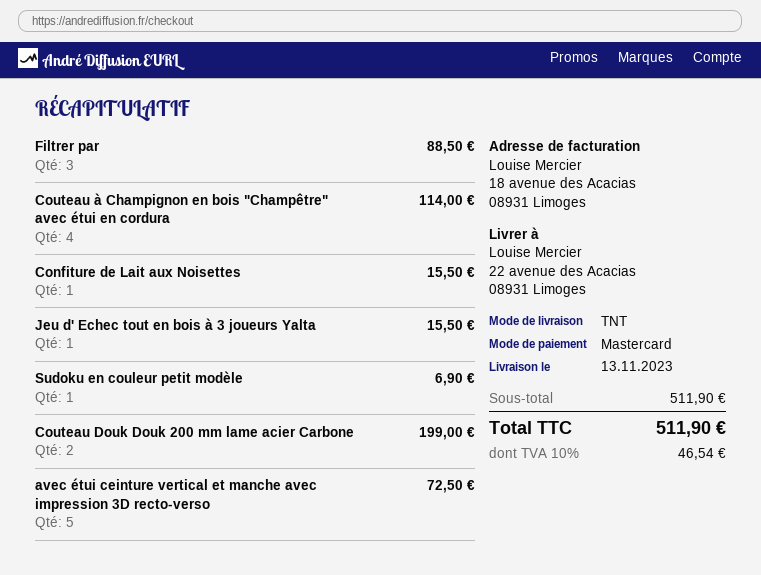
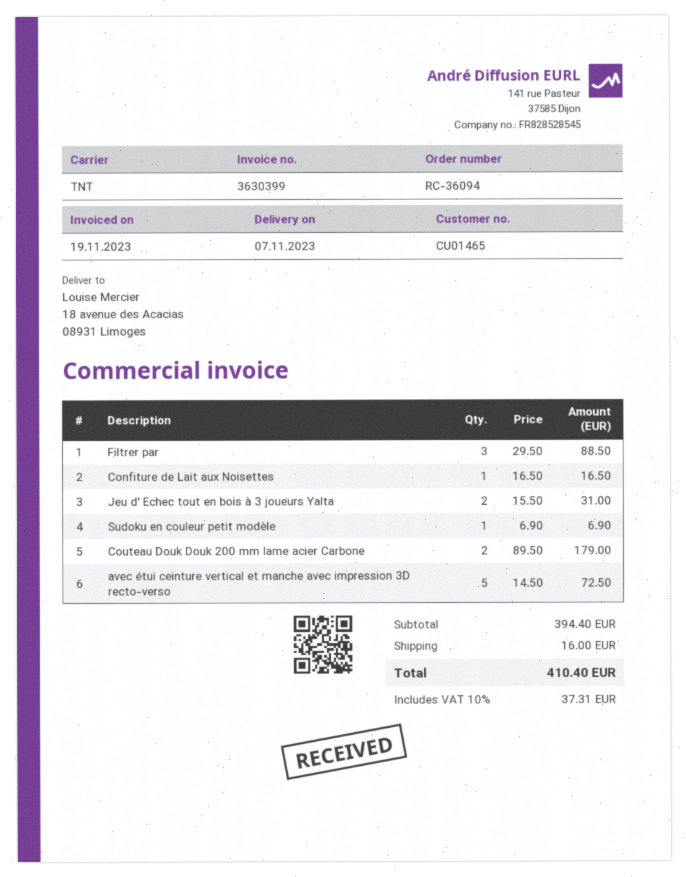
delivery date: 2023-11-13 -> 2023-11-07
ship to: 22 avenue des Acacias, 08931 Limoges -> 18 avenue des Acacias, 08931 Limoges
Couteau à Champignon en bois "Champêtre" avec étui en cordura: 4 for 114.00 -> none
Confiture de Lait aux Noisettes: 1 for 15.50 -> 1 for 16.50
Jeu d' Echec tout en bois à 3 joueurs Yalta: 1 for 15.50 -> 2 for 31.00
Couteau Douk Douk 200 mm lame acier Carbone: 2 for 199.00 -> 2 for 179.00
subtotal: 511.90 -> 394.40
shipping: none -> 16.00
tax: 10% = 46.54 -> 10% = 37.31
total: 511.90 -> 410.40

